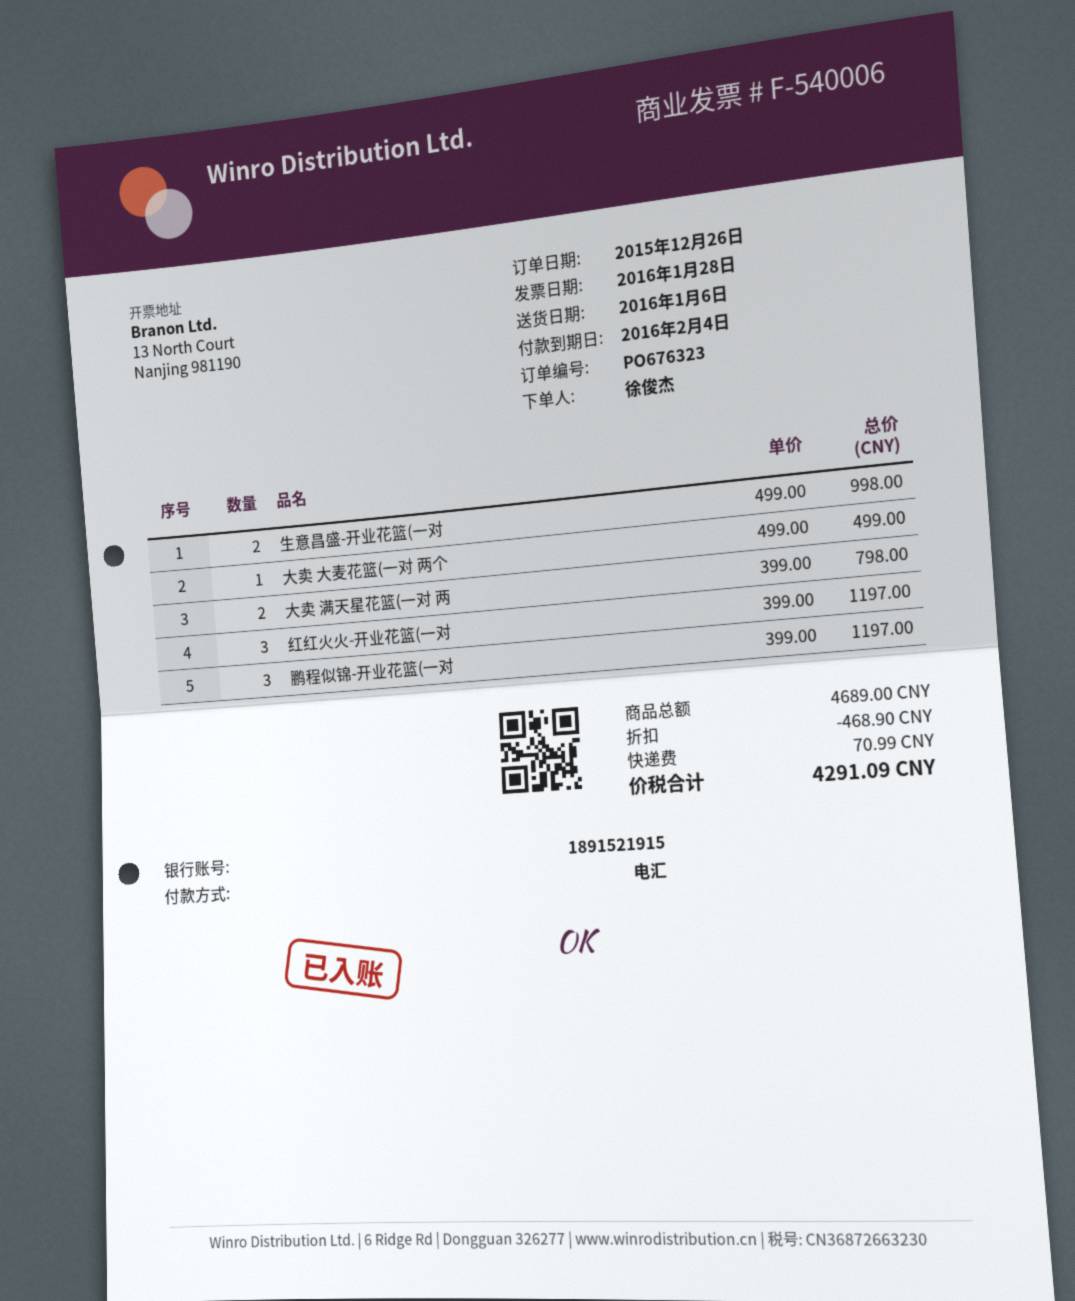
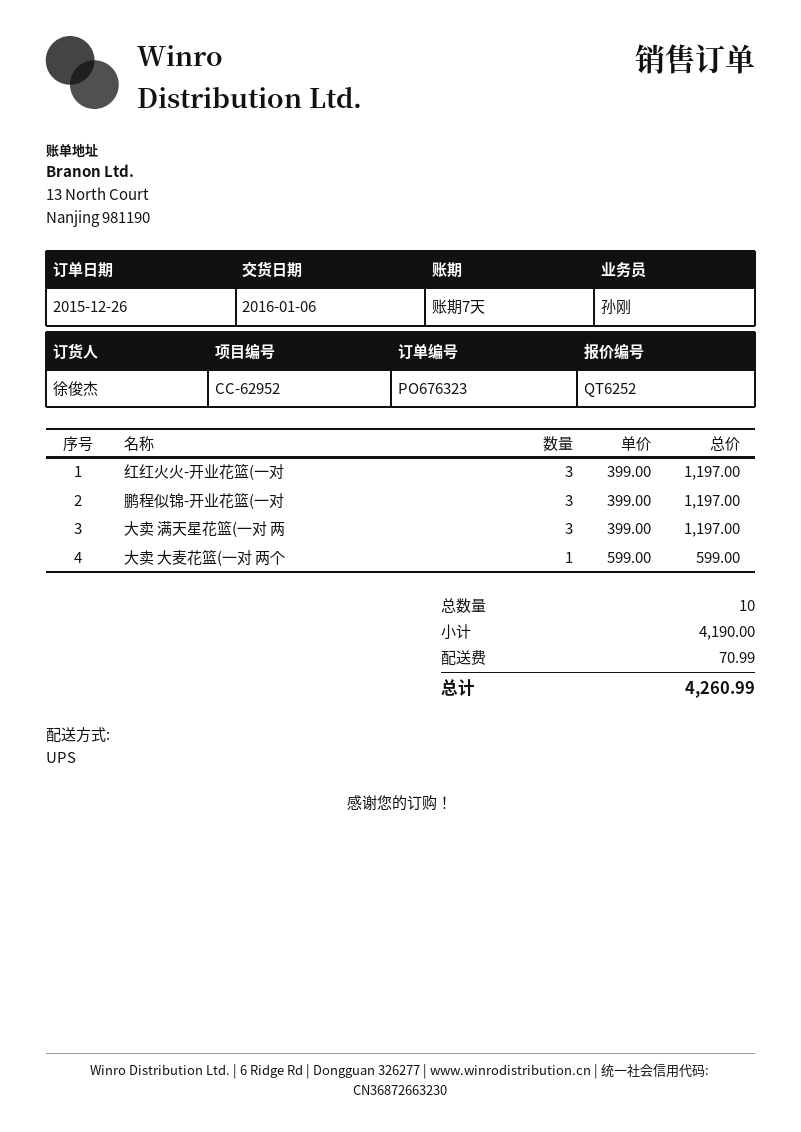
生意昌盛-开业花篮(一对: 2 x 499.00 = 998.00 -> none
大卖 大麦花篮(一对 两个: 1 x 499.00 = 499.00 -> 1 x 599.00 = 599.00
大卖 满天星花篮(一对 两: 2 x 399.00 = 798.00 -> 3 x 399.00 = 1197.00
subtotal: 4689.00 -> 4190.00
discount: 468.90 -> none
total: 4291.09 -> 4260.99

